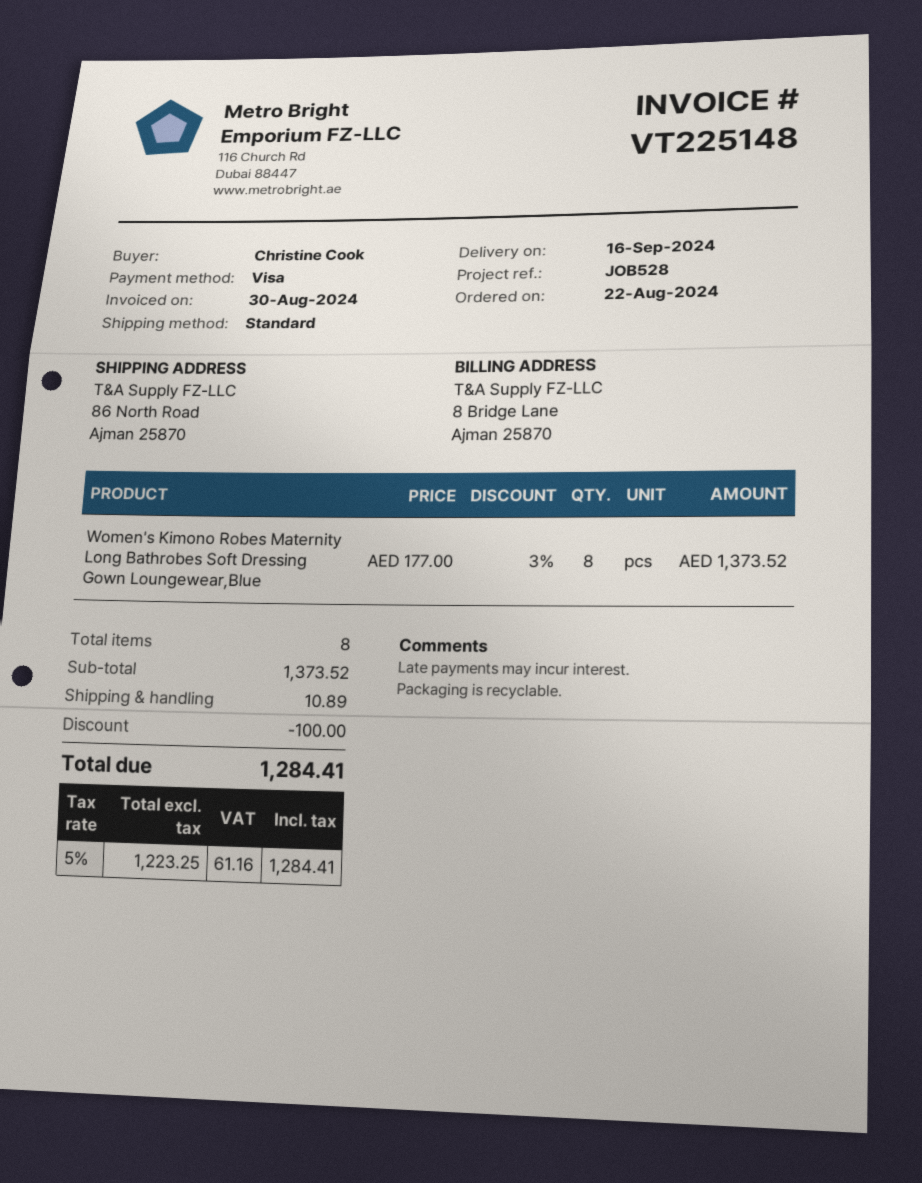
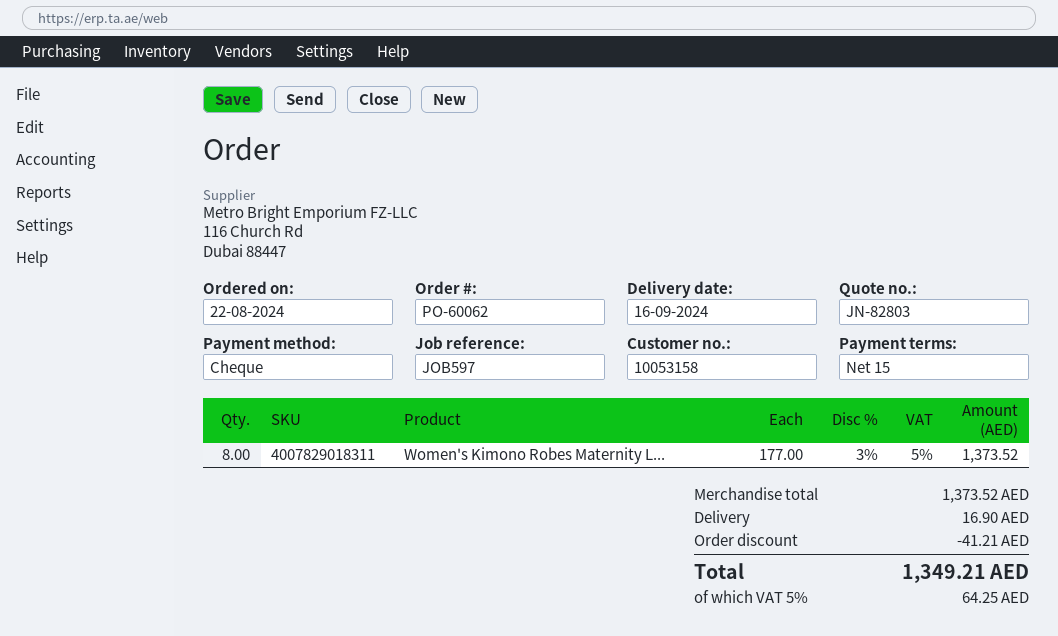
reference: JOB528 -> JOB597
payment method: Visa -> cheque
discount: 100.00 -> 41.21
shipping: 10.89 -> 16.90
tax: 5% = 61.16 -> 5% = 64.25
total: 1284.41 -> 1349.21

